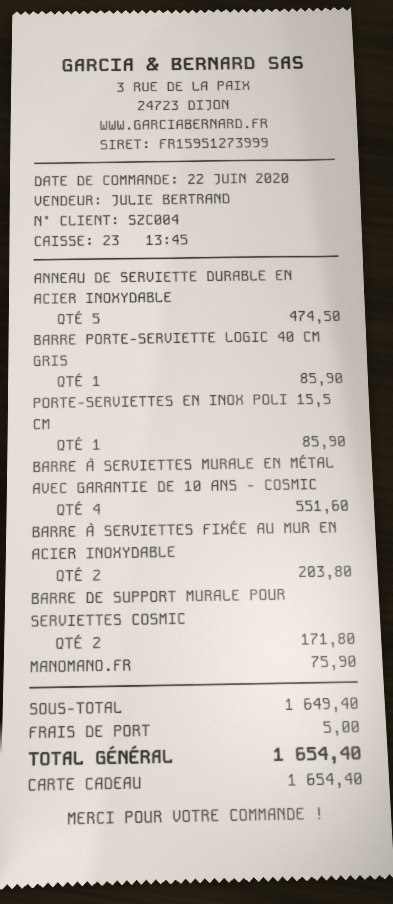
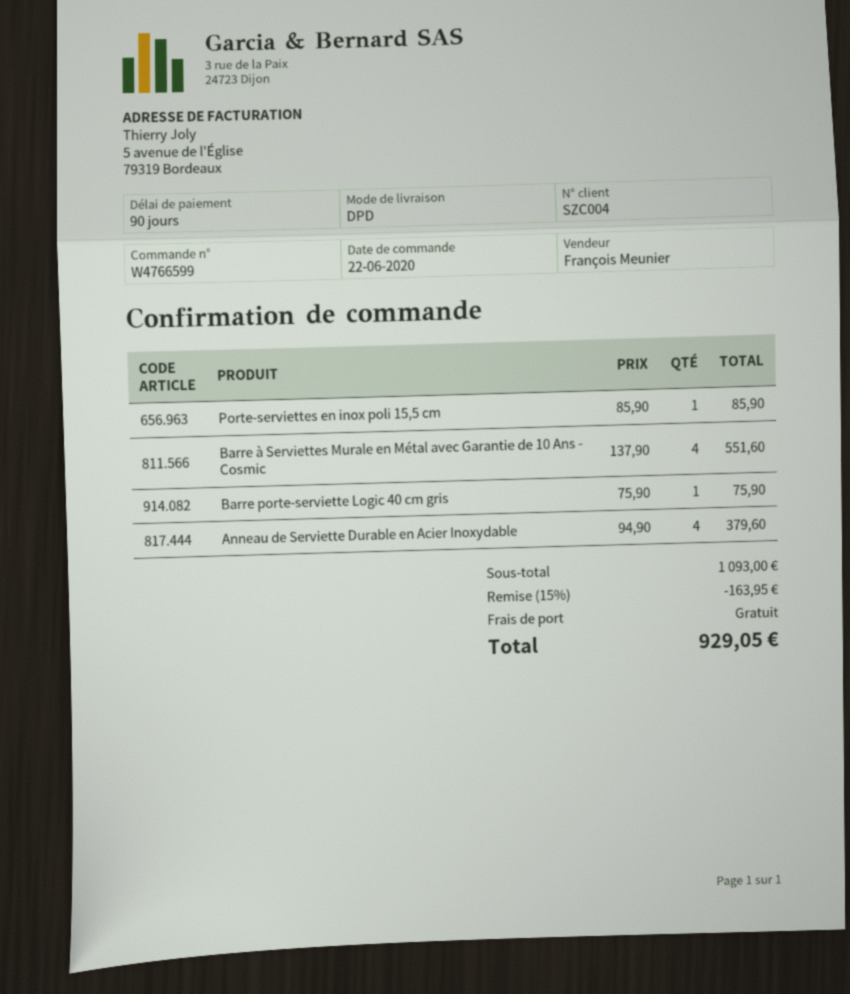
sales rep: JULIE BERTRAND -> François Meunier
ANNEAU DE SERVIETTE DURABLE EN ACIER INOXYDABLE: 5 for 474.50 -> 4 for 379.60
BARRE PORTE-SERVIETTE LOGIC 40 CM GRIS: 1 for 85.90 -> 1 for 75.90
BARRE À SERVIETTES FIXÉE AU MUR EN ACIER INOXYDABLE: 2 for 203.80 -> none
BARRE DE SUPPORT MURALE POUR SERVIETTES COSMIC: 2 for 171.80 -> none
MANOMANO.FR: 1 for 75.90 -> none
subtotal: 1649.40 -> 1093.00
discount: none -> 15% = 163.95
shipping: 5.00 -> 0.00
total: 1654.40 -> 929.05

